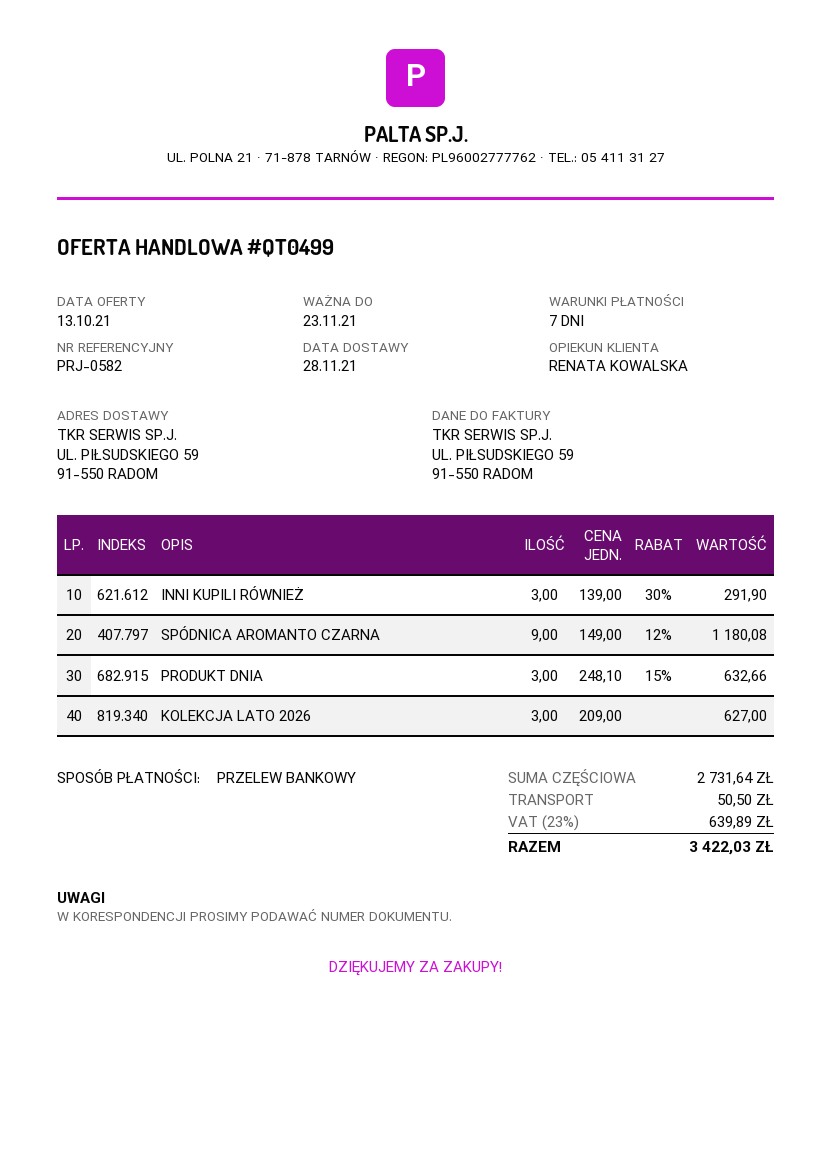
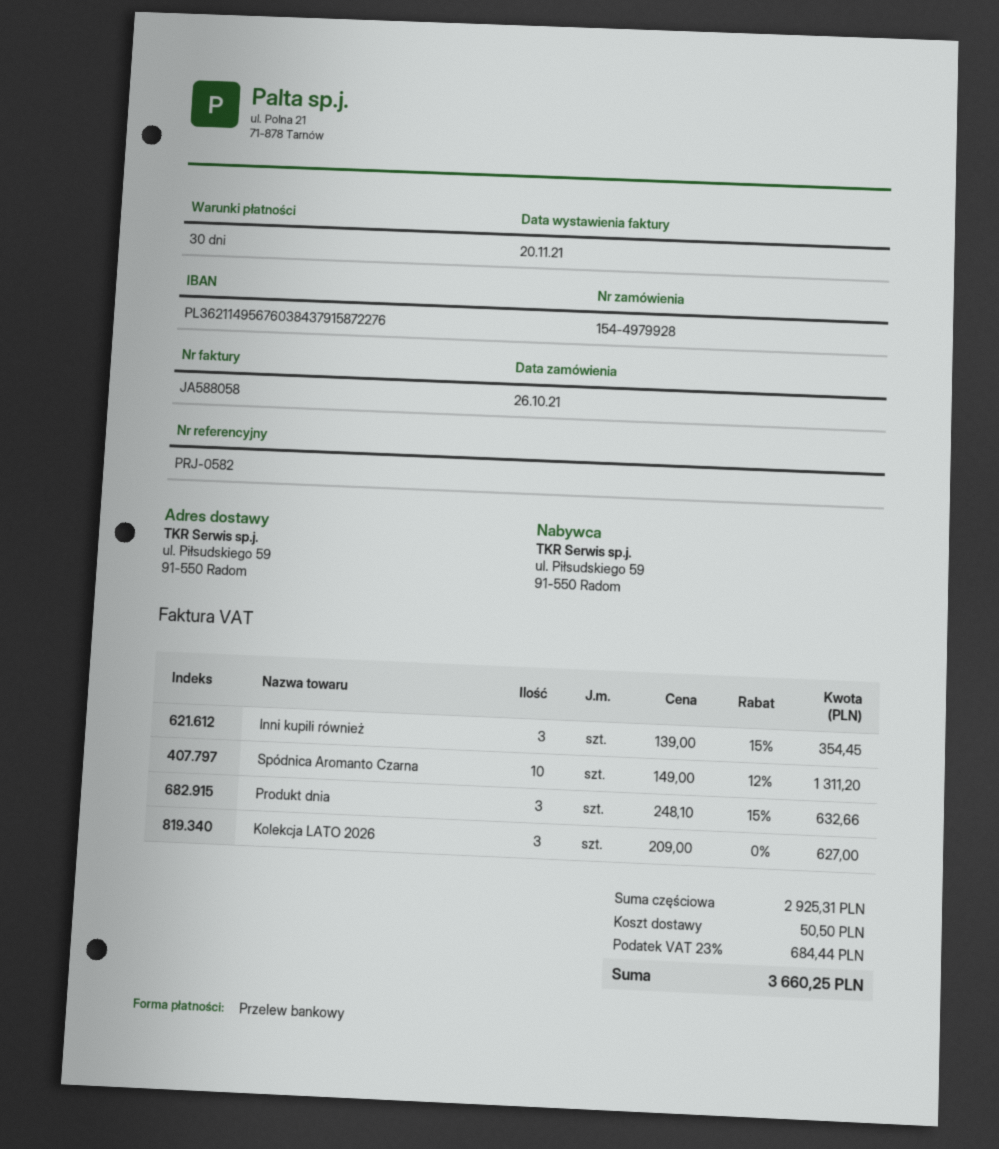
payment terms: 7 days -> 30 days
INNI KUPILI RÓWNIEŻ: 3 x 139.00 - 30% = 291.90 -> 3 x 139.00 - 15% = 354.45
SPÓDNICA AROMANTO CZARNA: 9 x 149.00 - 12% = 1180.08 -> 10 x 149.00 - 12% = 1311.20
subtotal: 2731.64 -> 2925.31
tax: 23% = 639.89 -> 23% = 684.44
total: 3422.03 -> 3660.25

